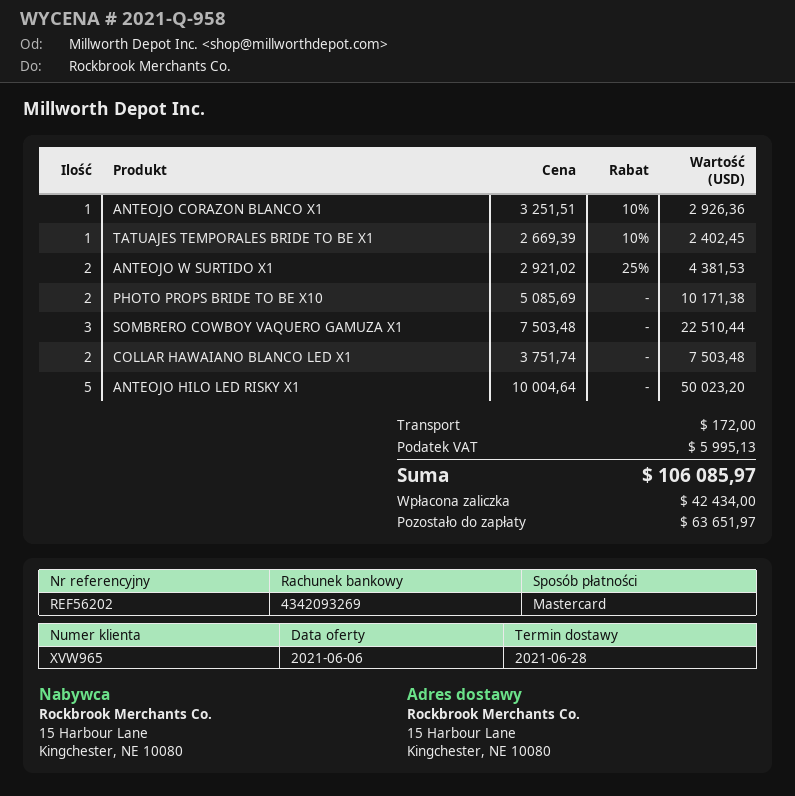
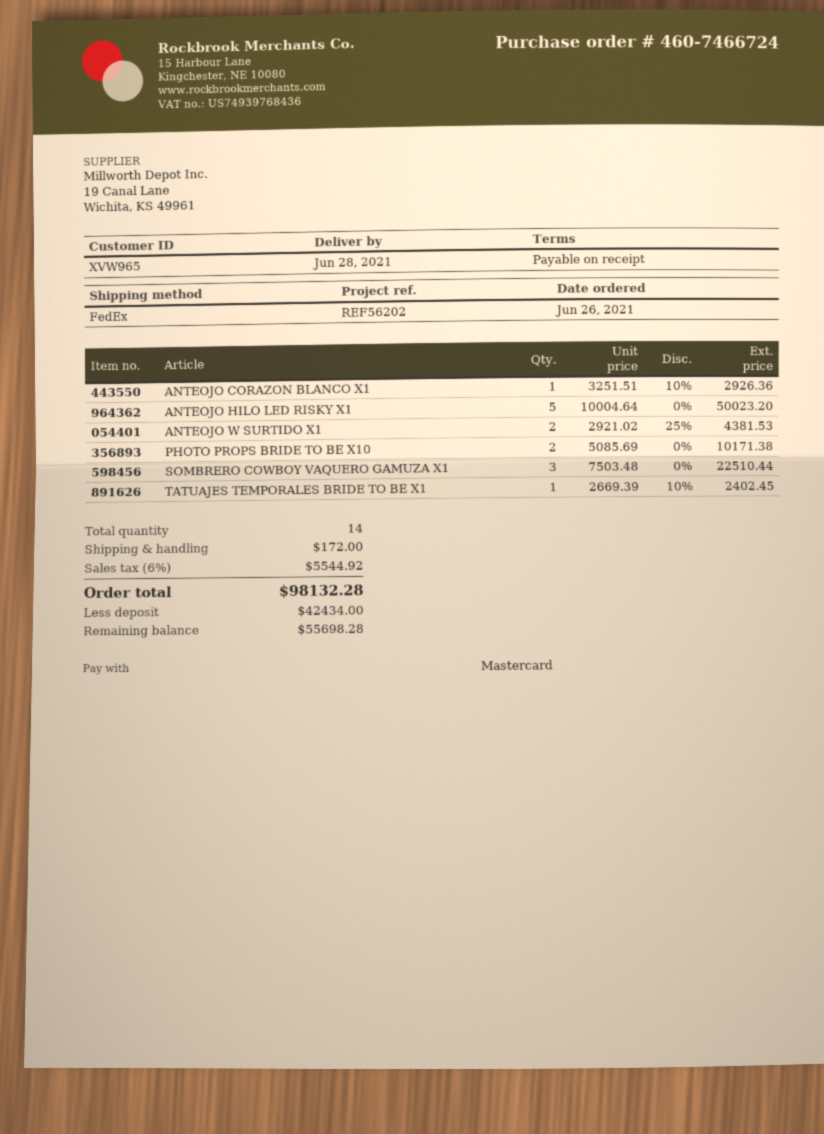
COLLAR HAWAIANO BLANCO LED X1: 2 x 3751.74 = 7503.48 -> none
tax: 5995.13 -> 5544.92
total: 106085.97 -> 98132.28
balance: 63651.97 -> 55698.28

